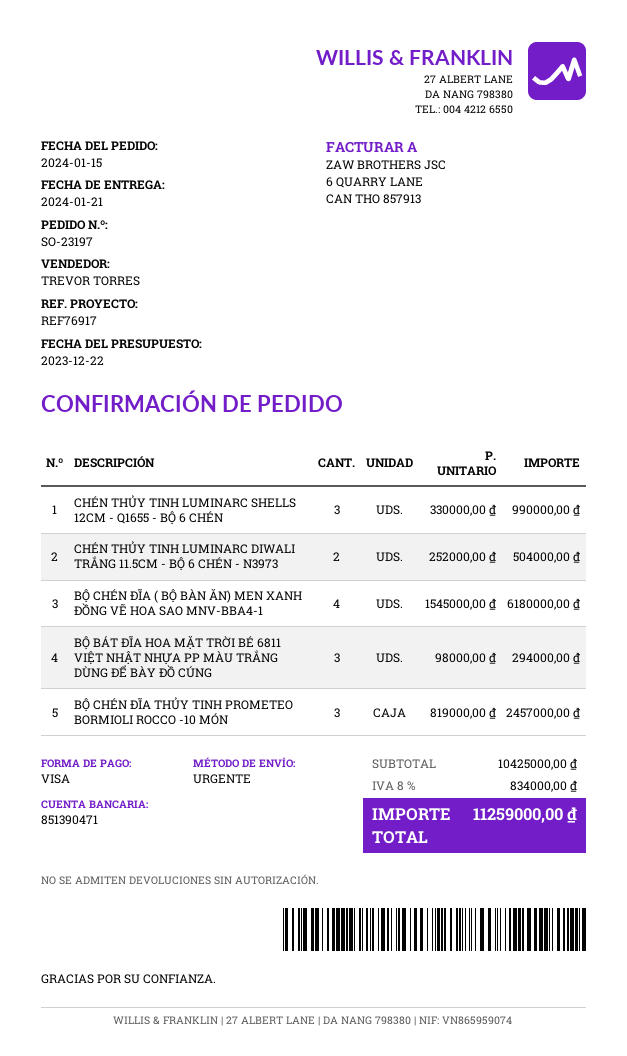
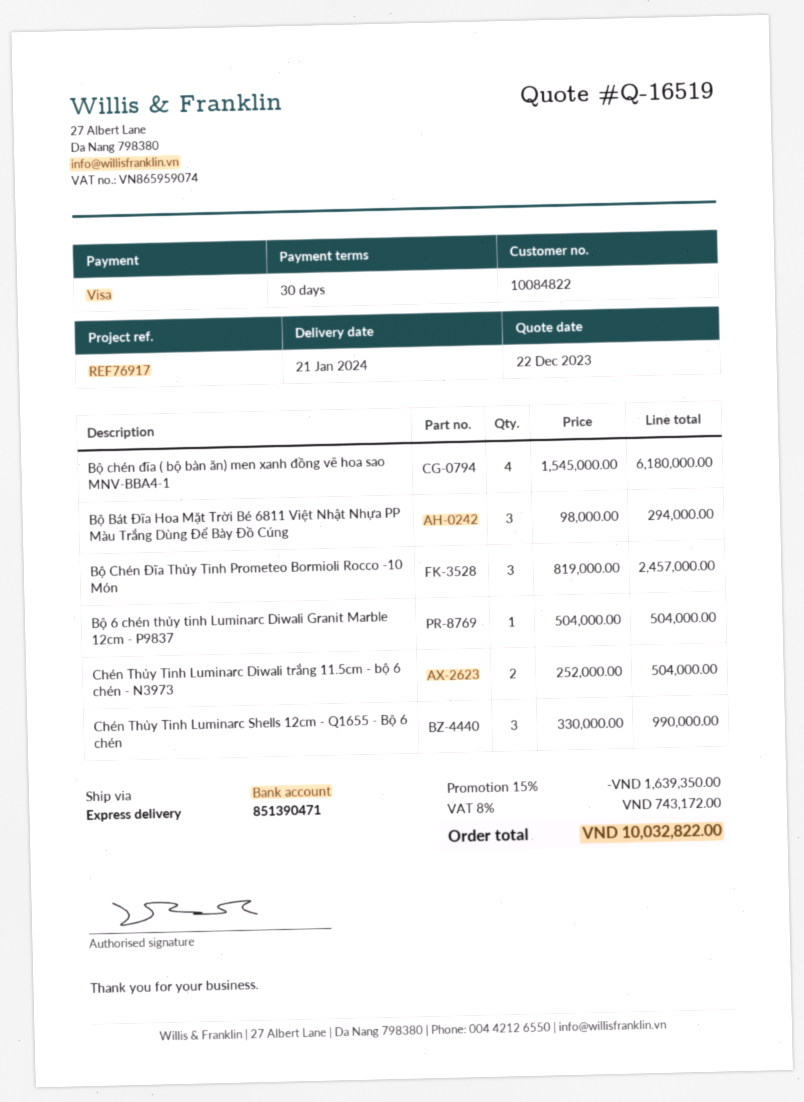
Bộ 6 chén thủy tinh Luminarc Diwali Granit Marble 12cm - P9837: none -> 1 x 504000.00 = 504000.00
discount: none -> 15% = 1639350.00
tax: 8% = 834000.00 -> 8% = 743172.00
total: 11259000.00 -> 10032822.00

